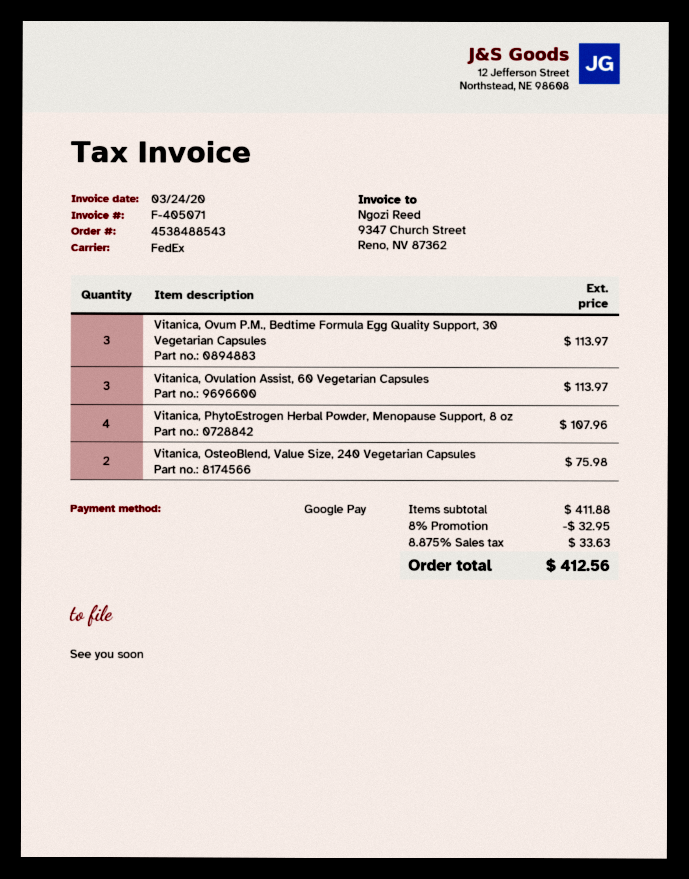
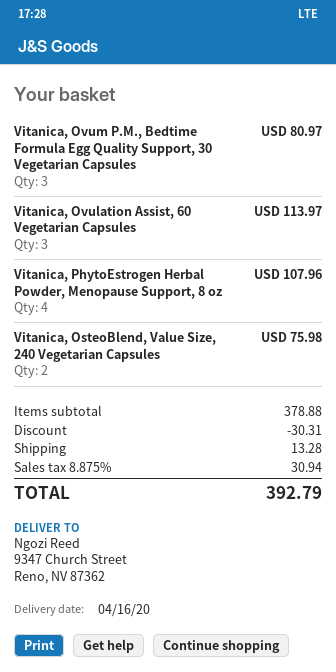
Vitanica, Ovum P.M., Bedtime Formula Egg Quality Support, 30 Vegetarian Capsules: 3 for 113.97 -> 3 for 80.97
subtotal: 411.88 -> 378.88
discount: 32.95 -> 30.31
shipping: none -> 13.28
tax: 8.875% = 33.63 -> 8.875% = 30.94
total: 412.56 -> 392.79

